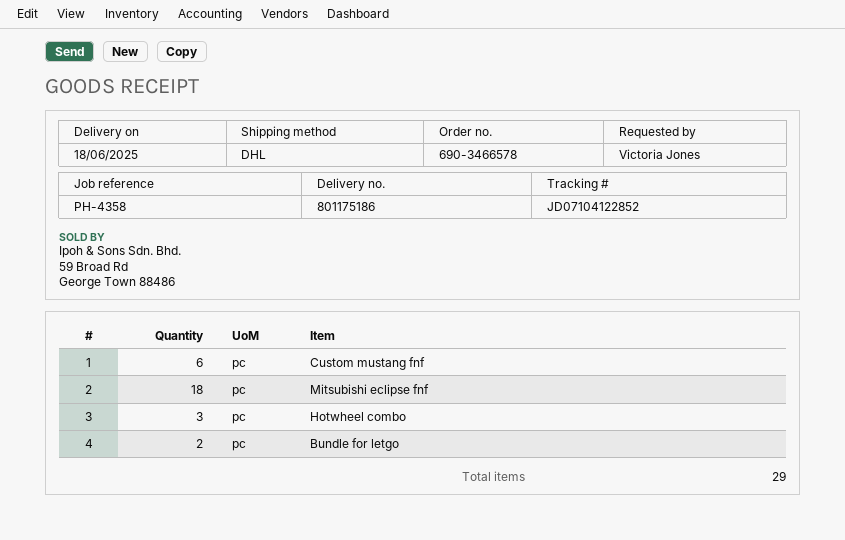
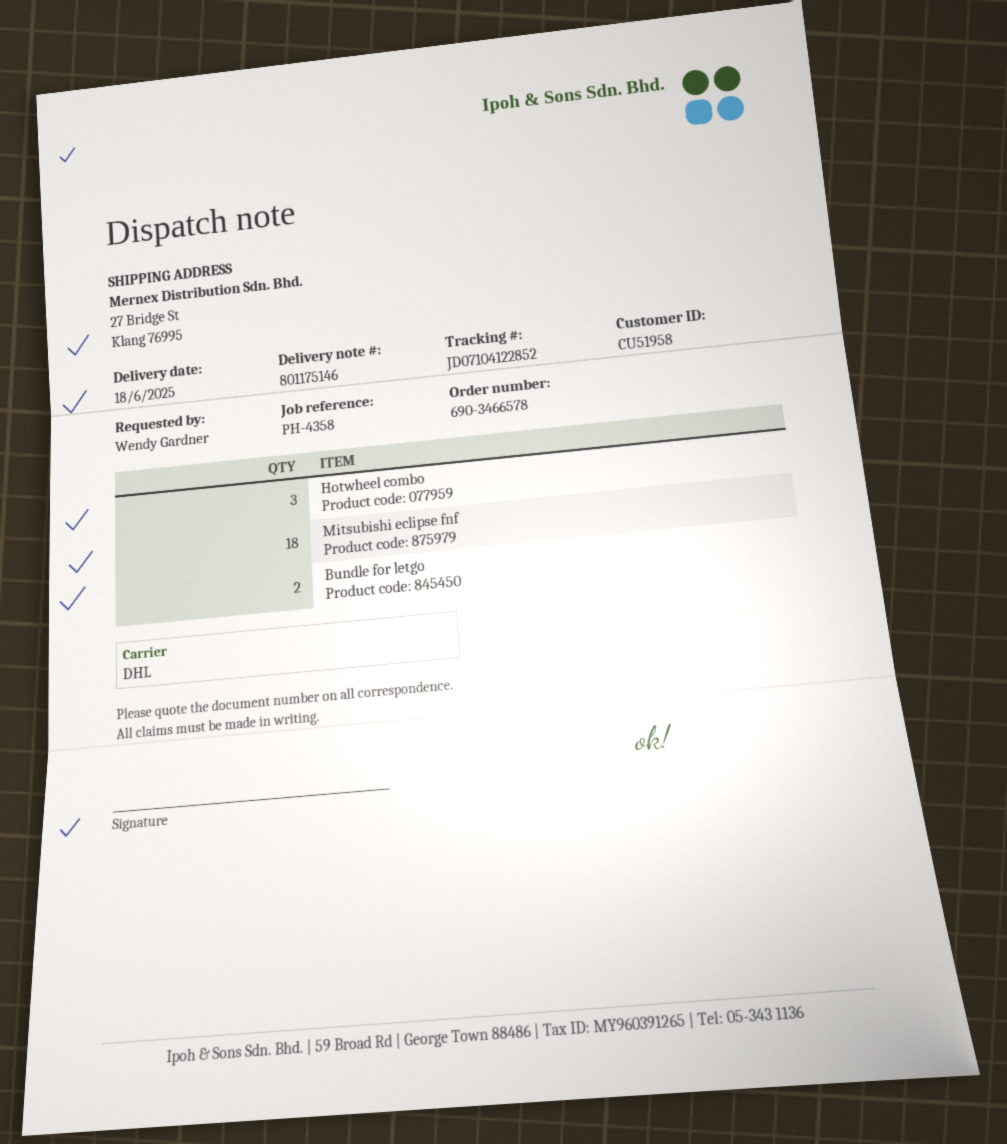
delivery note number: 801175186 -> 801175146
ordered by: Victoria Jones -> Wendy Gardner
Custom mustang fnf: 6 -> none

